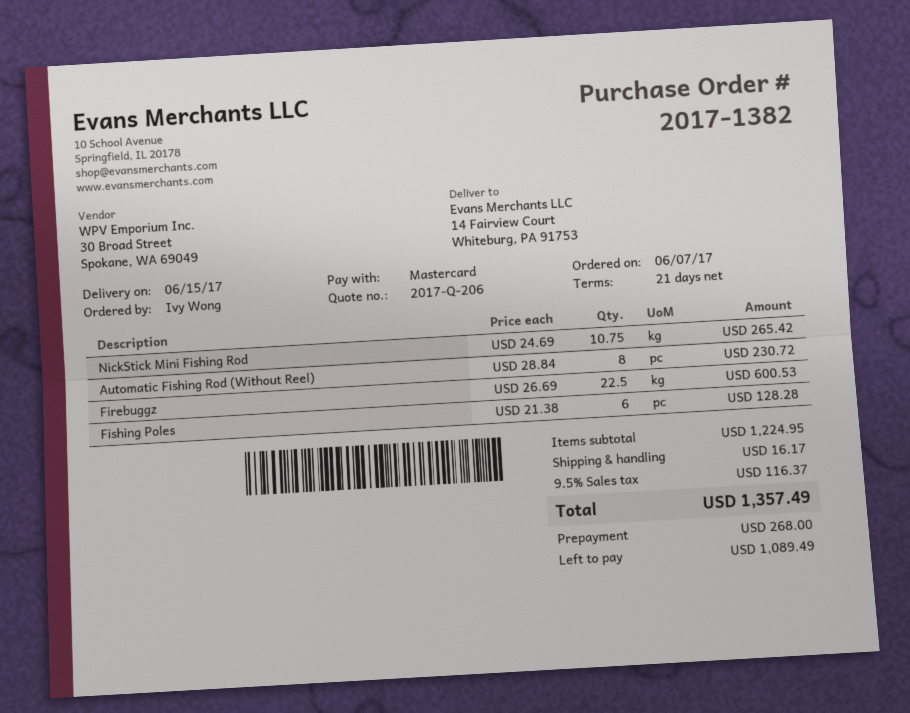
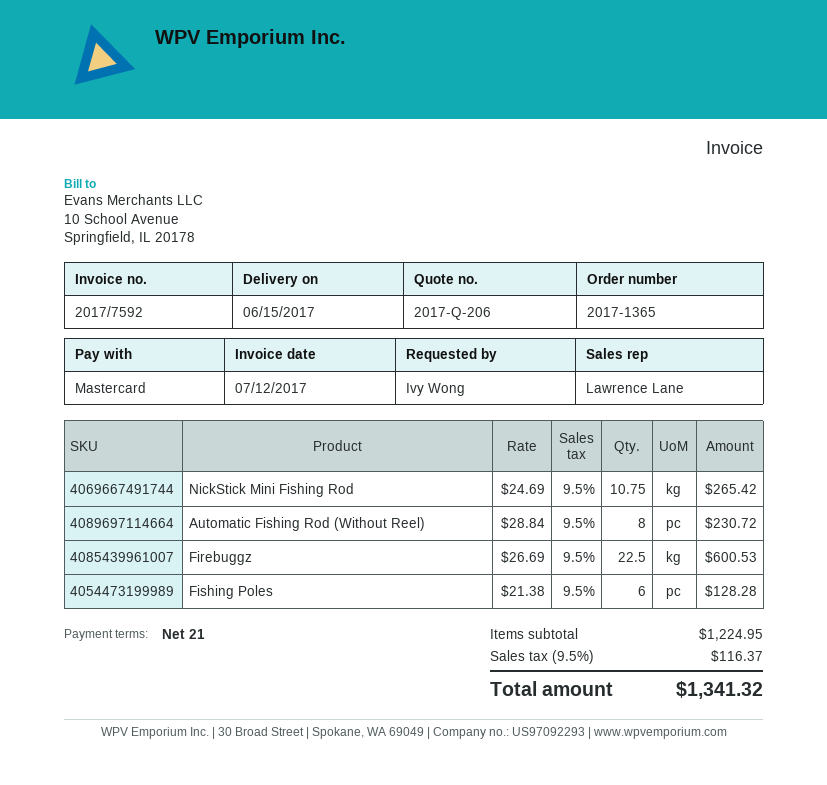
order number: 2017-1382 -> 2017-1365
shipping: 16.17 -> none
total: 1357.49 -> 1341.32

